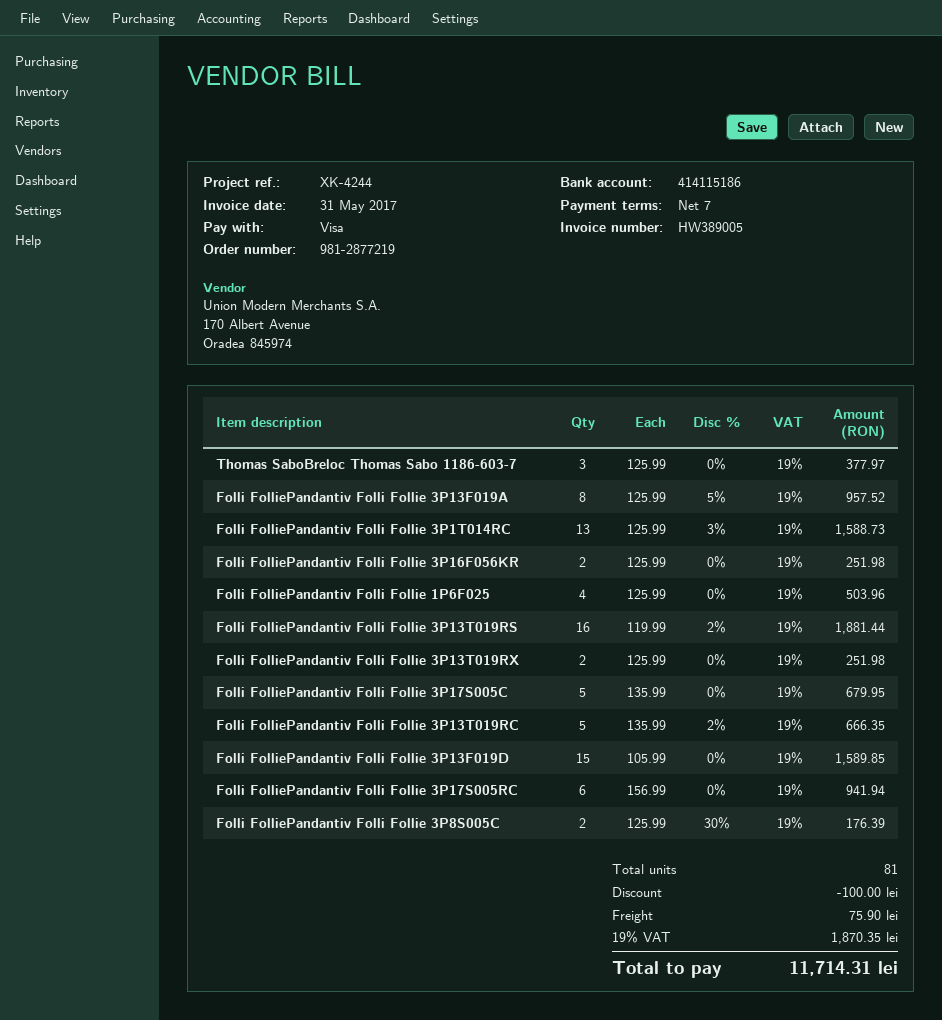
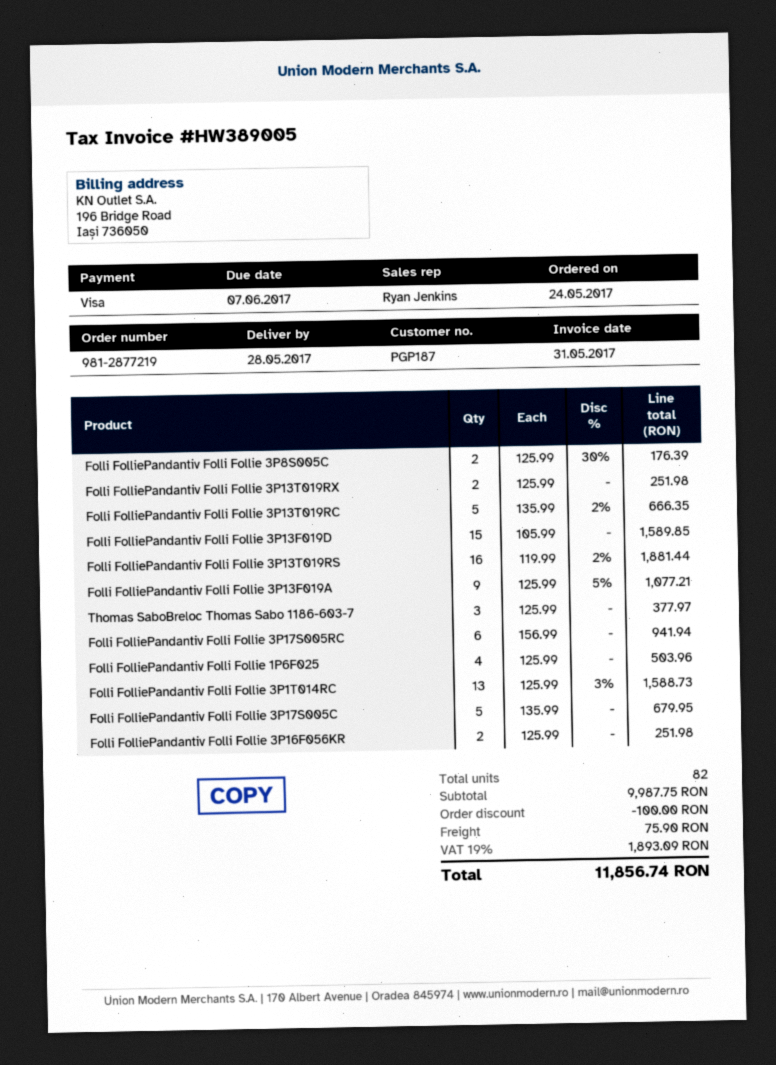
Folli FolliePandantiv Folli Follie 3P13F019A: 8 x 125.99 - 5% = 957.52 -> 9 x 125.99 - 5% = 1077.21
total quantity: 81 -> 82
tax: 19% = 1870.35 -> 19% = 1893.09
total: 11714.31 -> 11856.74

